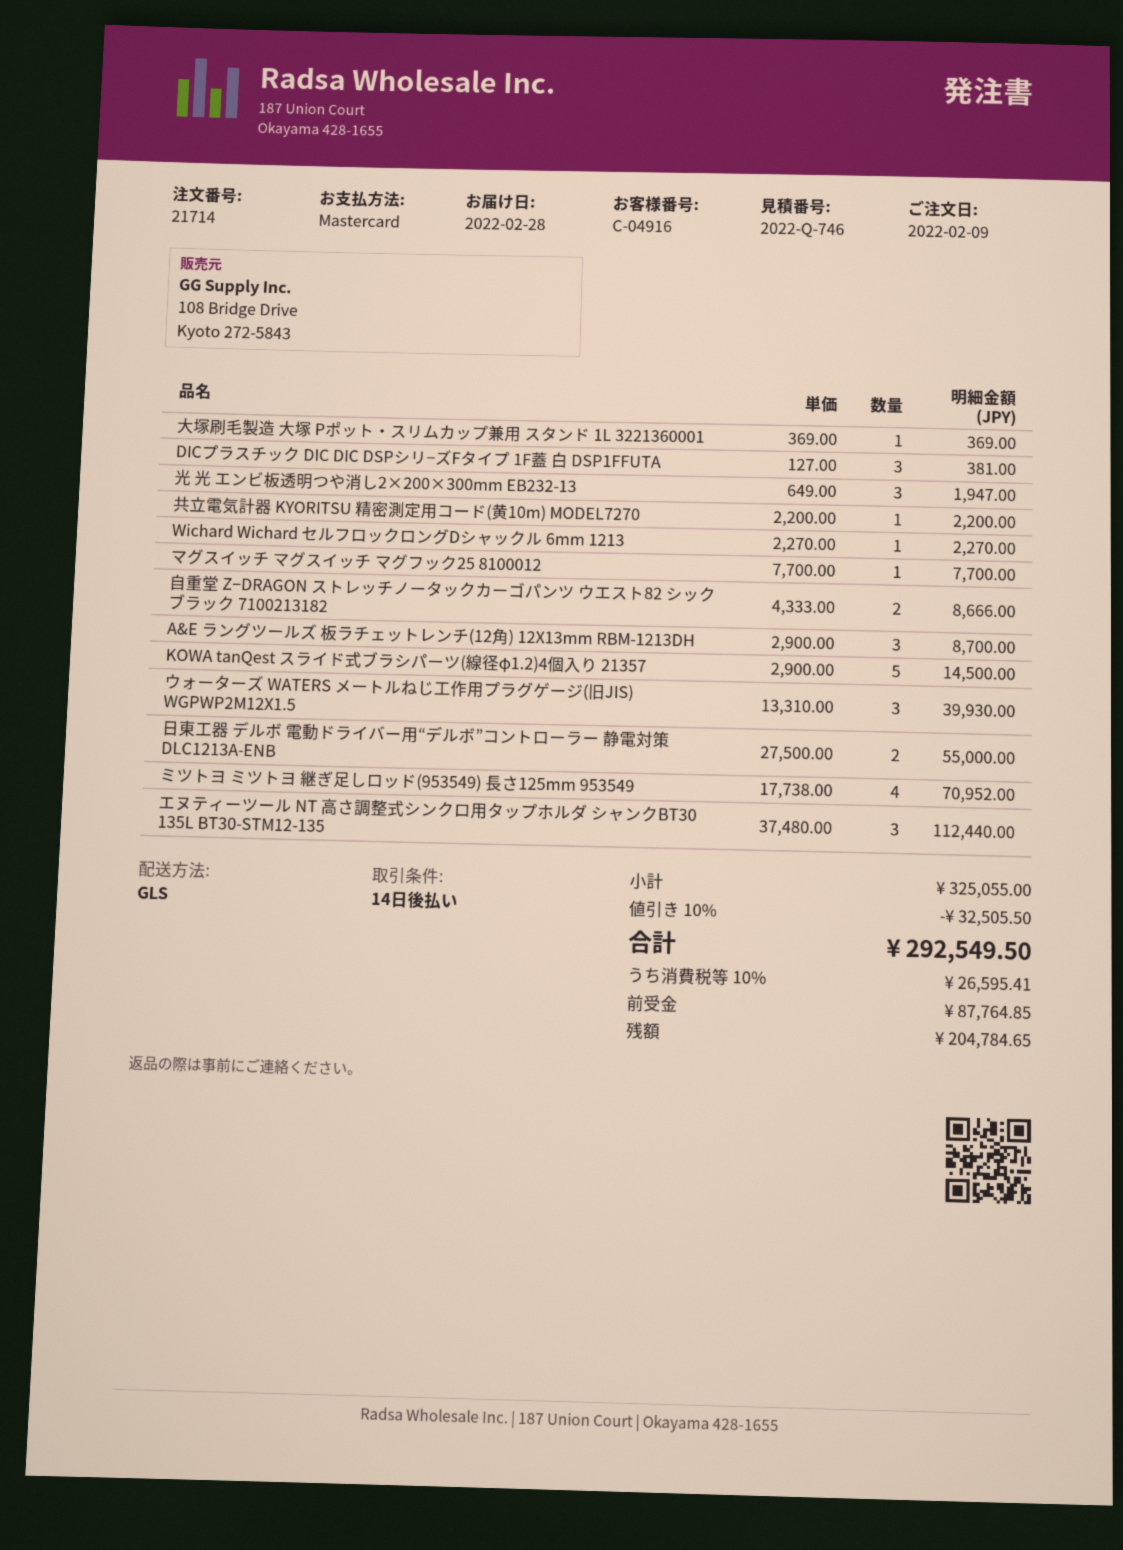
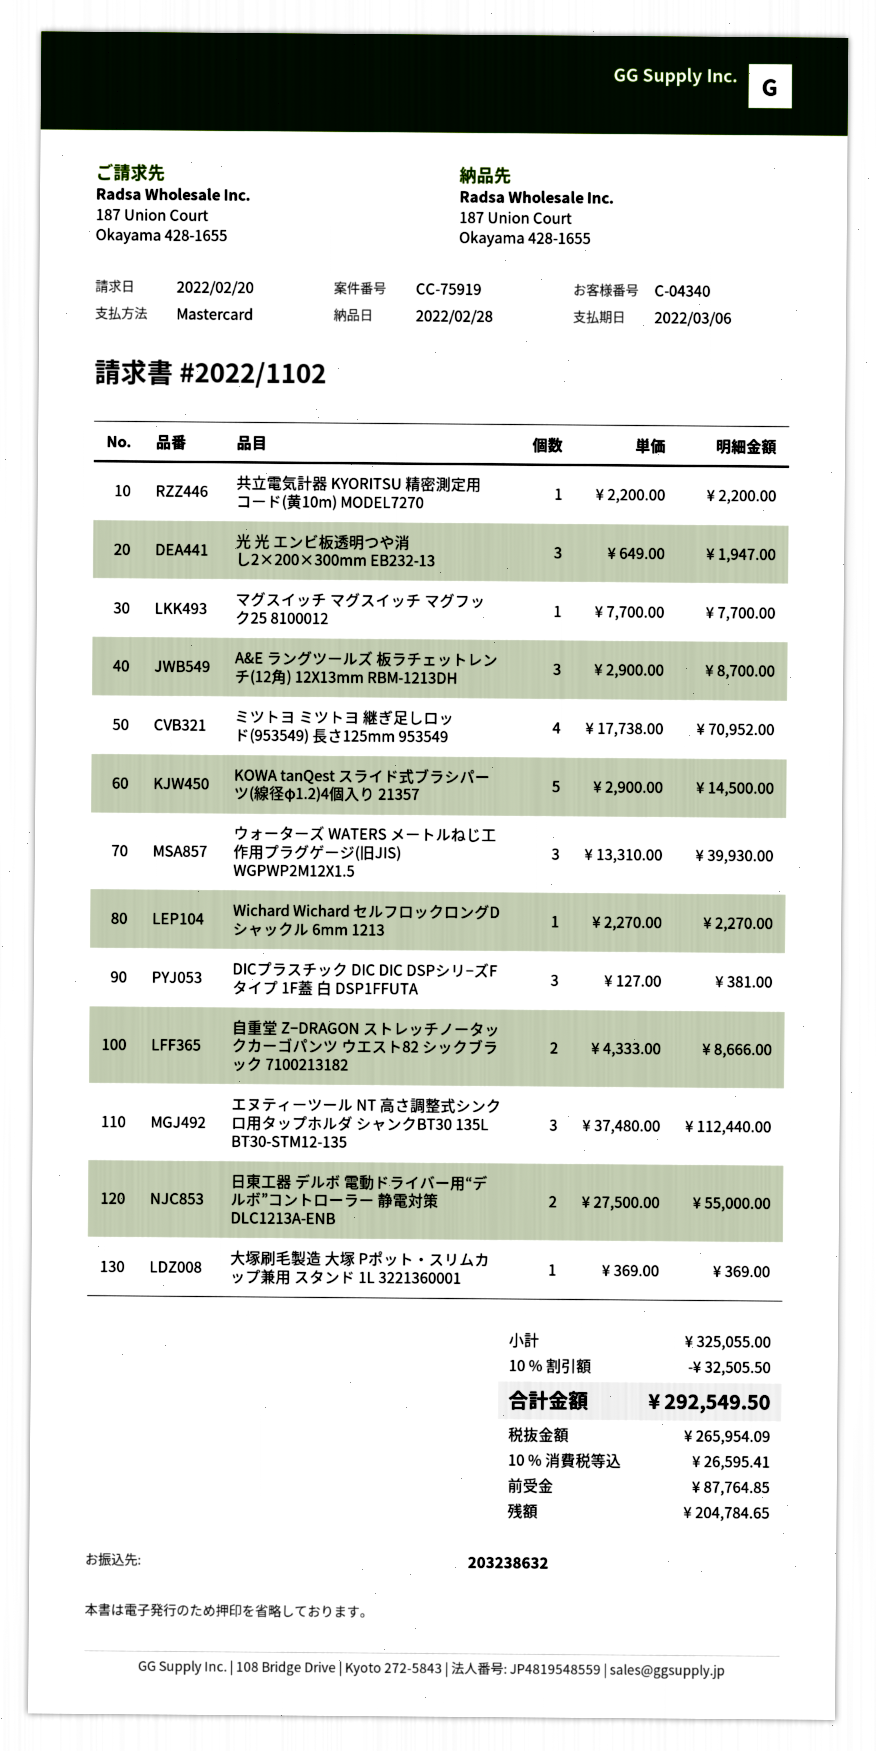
customer number: C-04916 -> C-04340

